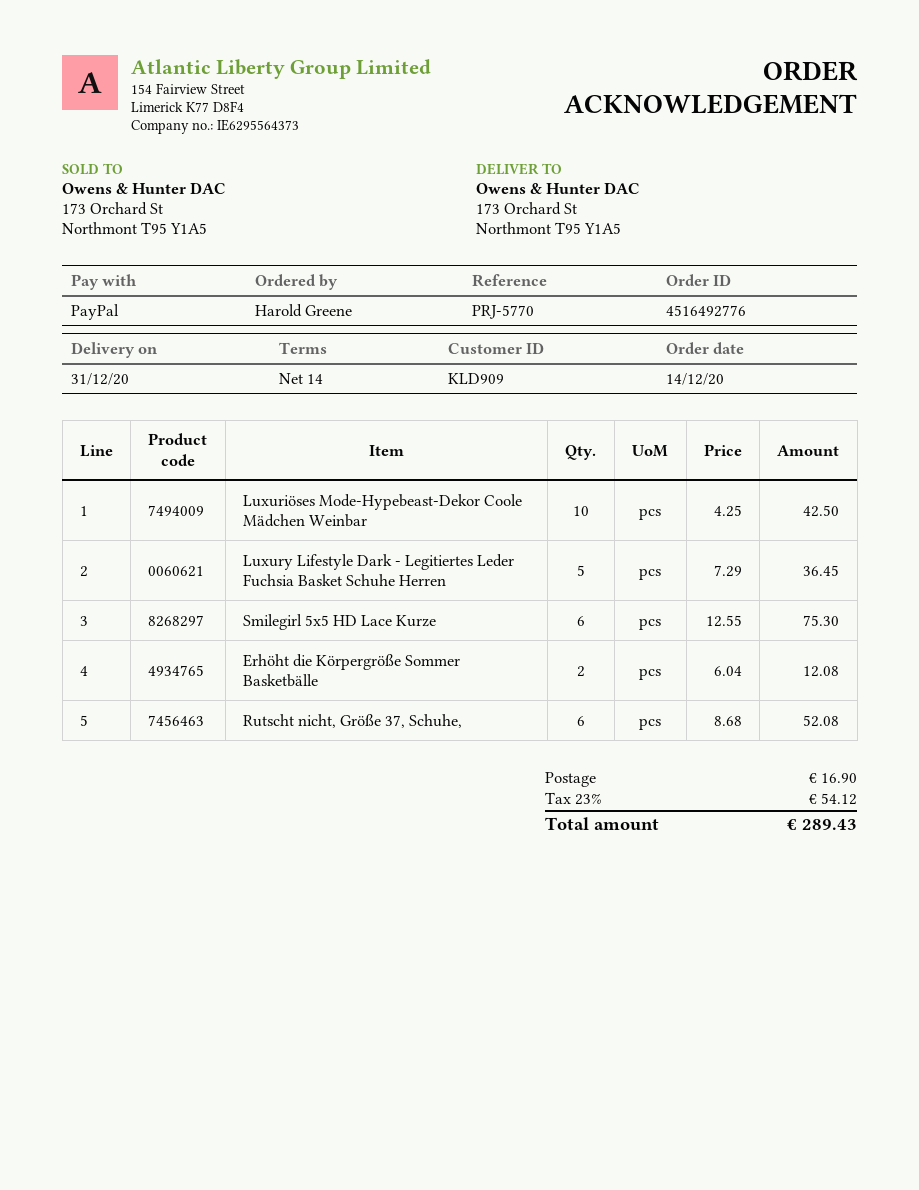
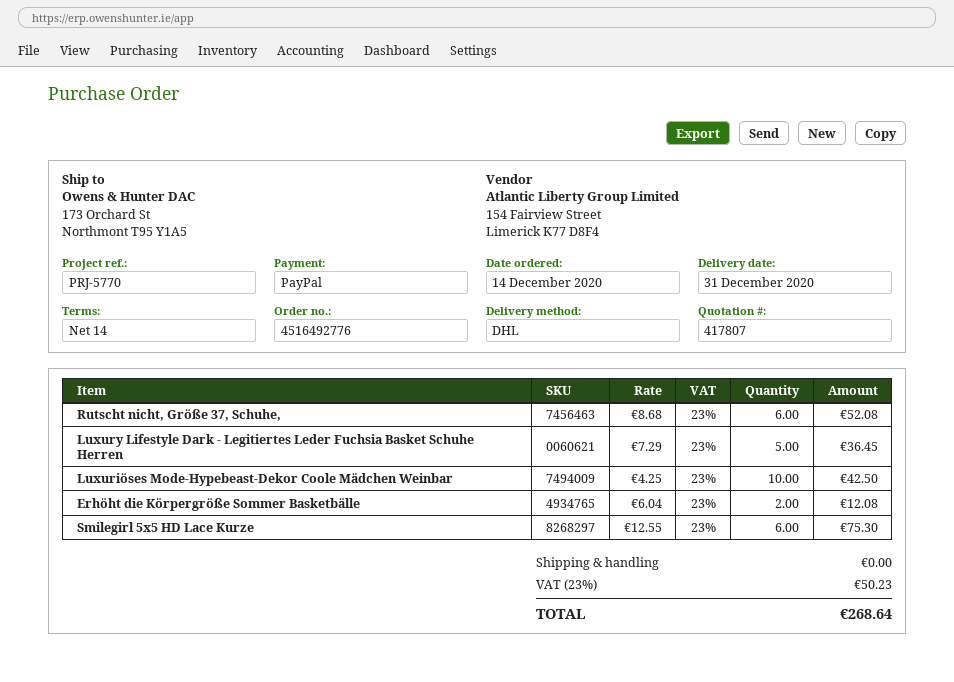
shipping: 16.90 -> 0.00
tax: 23% = 54.12 -> 23% = 50.23
total: 289.43 -> 268.64

